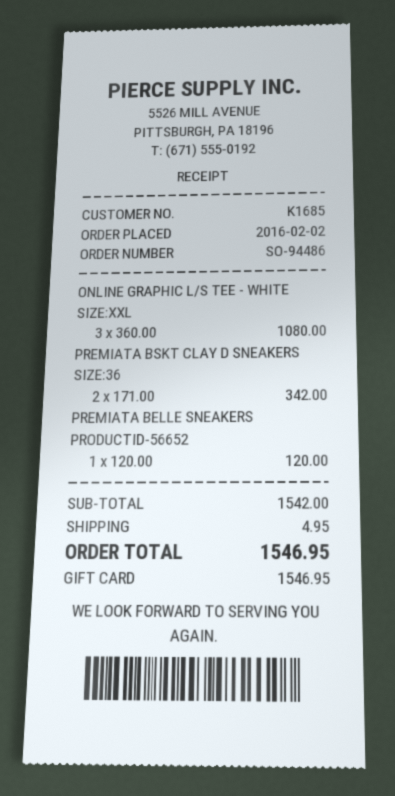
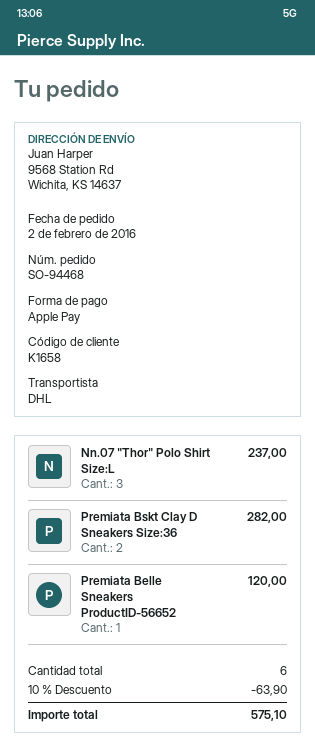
order number: SO-94486 -> SO-94468
customer number: K1685 -> K1658
payment method: gift card -> Apple Pay
ONLINE GRAPHIC L/S TEE - WHITE SIZE:XXL: 3 for 1080.00 -> none
PREMIATA BSKT CLAY D SNEAKERS SIZE:36: 2 for 342.00 -> 2 for 282.00
Nn.07 "Thor" Polo Shirt Size:L: none -> 3 for 237.00
discount: none -> 10% = 63.90
shipping: 4.95 -> none
total: 1546.95 -> 575.10

